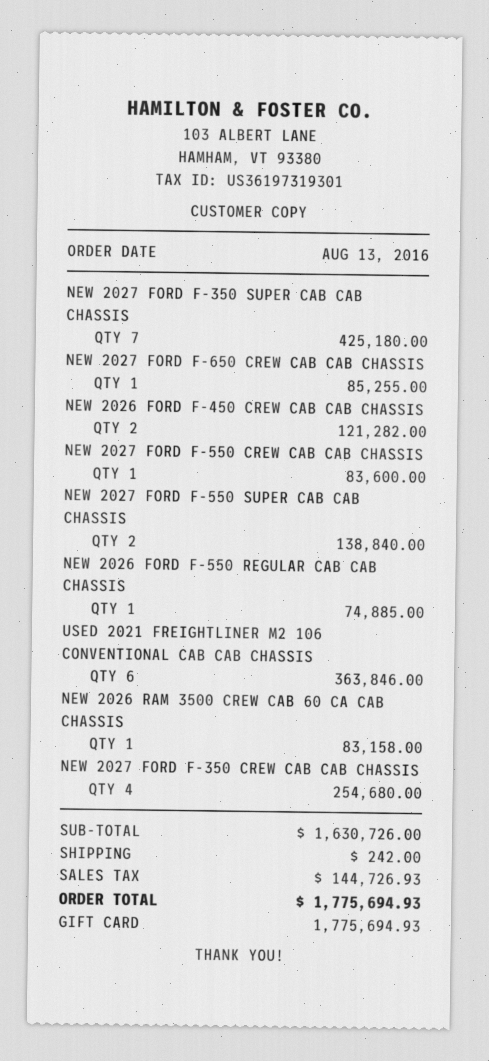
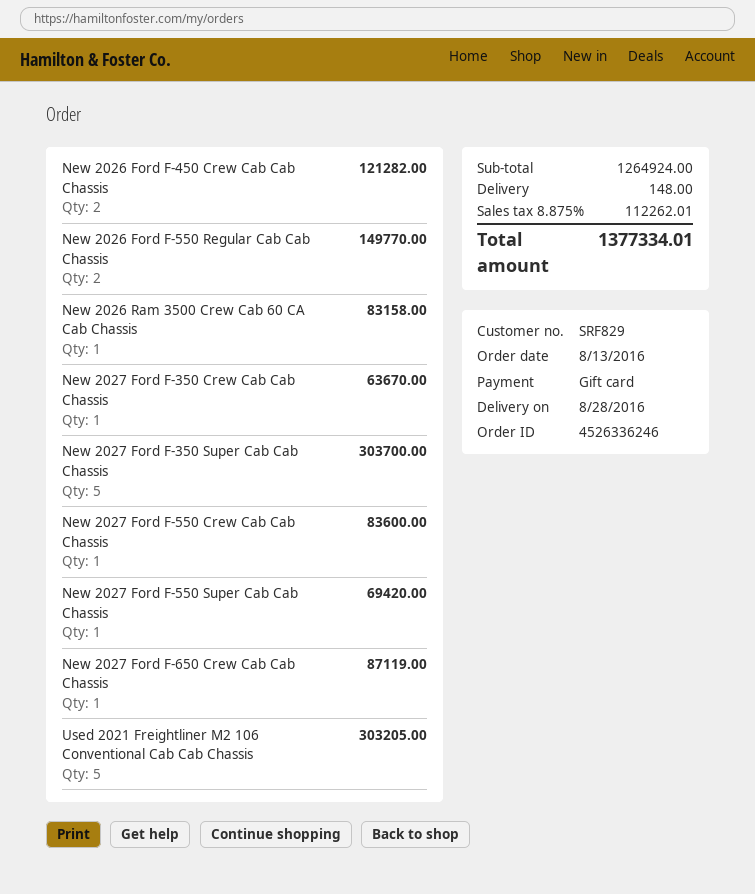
NEW 2027 FORD F-350 SUPER CAB CAB CHASSIS: 7 for 425180.00 -> 5 for 303700.00
NEW 2027 FORD F-650 CREW CAB CAB CHASSIS: 1 for 85255.00 -> 1 for 87119.00
NEW 2027 FORD F-550 SUPER CAB CAB CHASSIS: 2 for 138840.00 -> 1 for 69420.00
NEW 2026 FORD F-550 REGULAR CAB CAB CHASSIS: 1 for 74885.00 -> 2 for 149770.00
USED 2021 FREIGHTLINER M2 106 CONVENTIONAL CAB CAB CHASSIS: 6 for 363846.00 -> 5 for 303205.00
NEW 2027 FORD F-350 CREW CAB CAB CHASSIS: 4 for 254680.00 -> 1 for 63670.00
subtotal: 1630726.00 -> 1264924.00
shipping: 242.00 -> 148.00
tax: 144726.93 -> 112262.01
total: 1775694.93 -> 1377334.01

